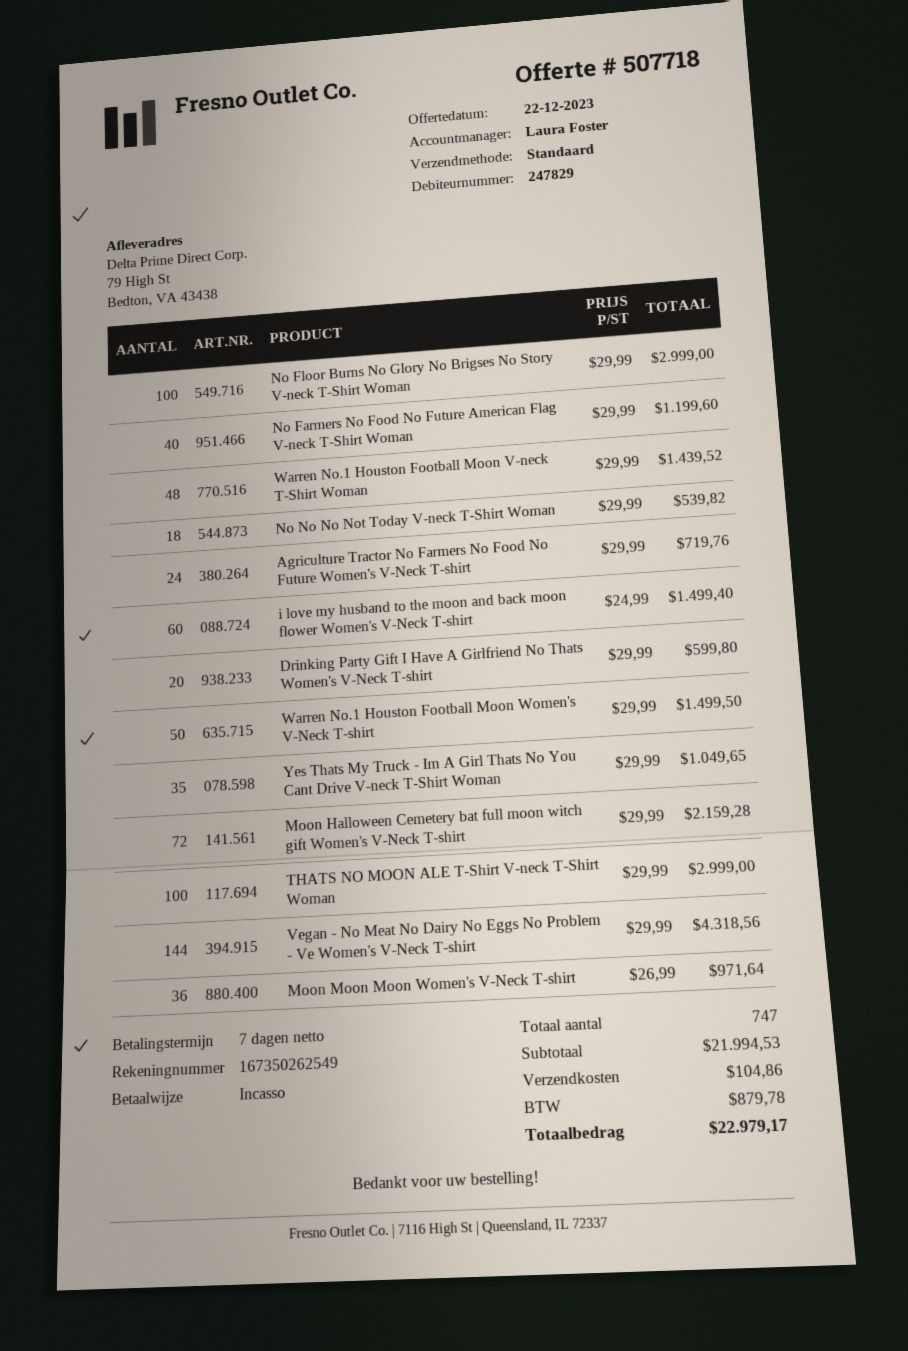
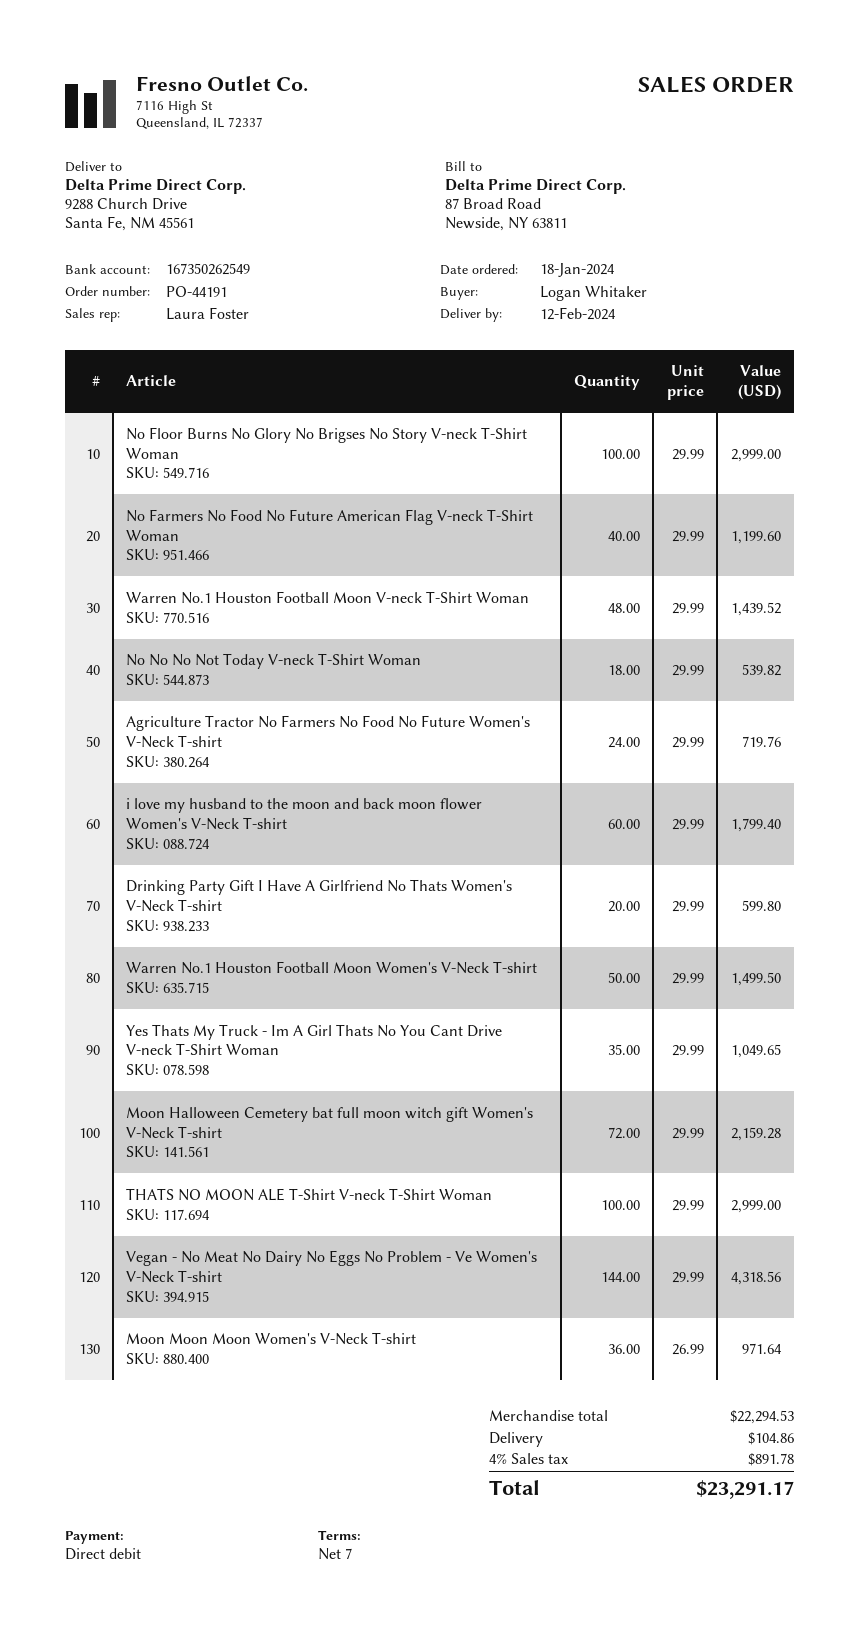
ship to: 79 High St, Bedton, VA 43438 -> 9288 Church Drive, Santa Fe, NM 45561
i love my husband to the moon and back moon flower Women's V-Neck T-shirt: 60 x 24.99 = 1499.40 -> 60 x 29.99 = 1799.40
subtotal: 21994.53 -> 22294.53
tax: 879.78 -> 891.78
total: 22979.17 -> 23291.17

